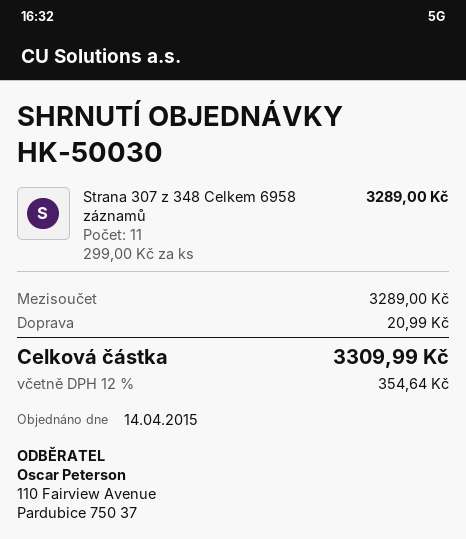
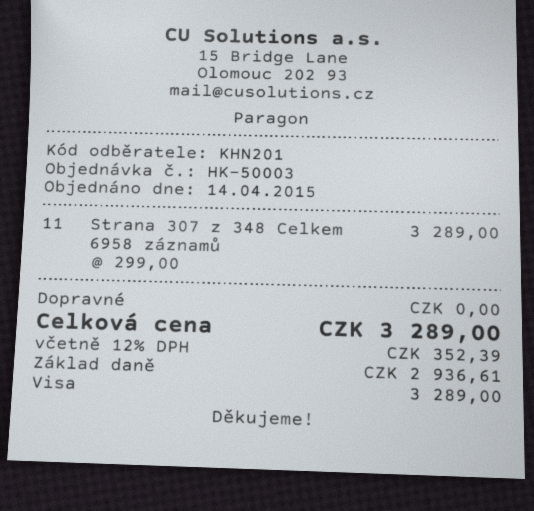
order number: HK-50030 -> HK-50003
shipping: 20.99 -> 0.00
tax: 12% = 354.64 -> 12% = 352.39
total: 3309.99 -> 3289.00

